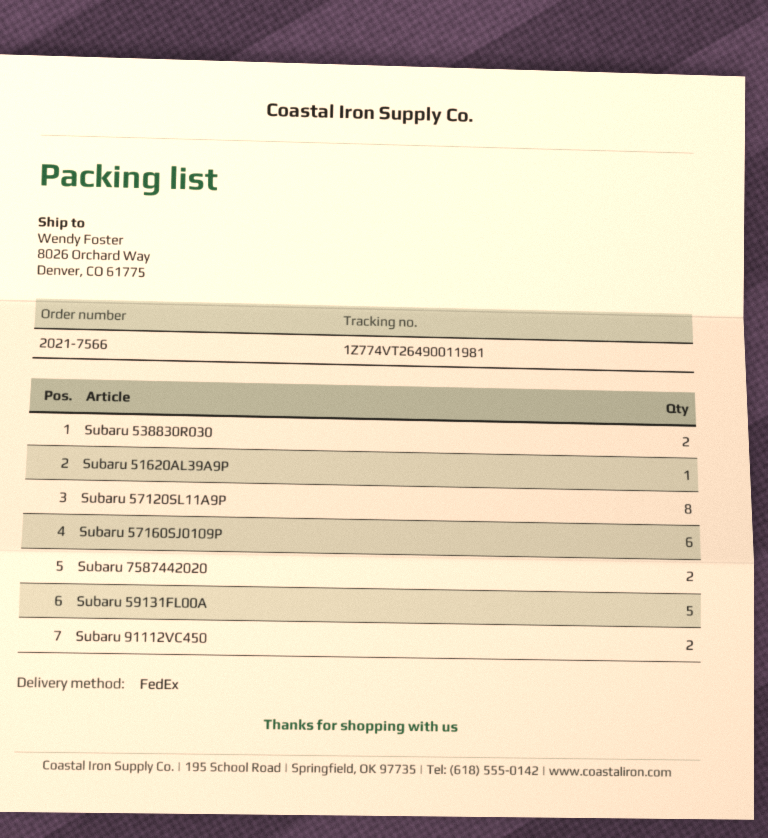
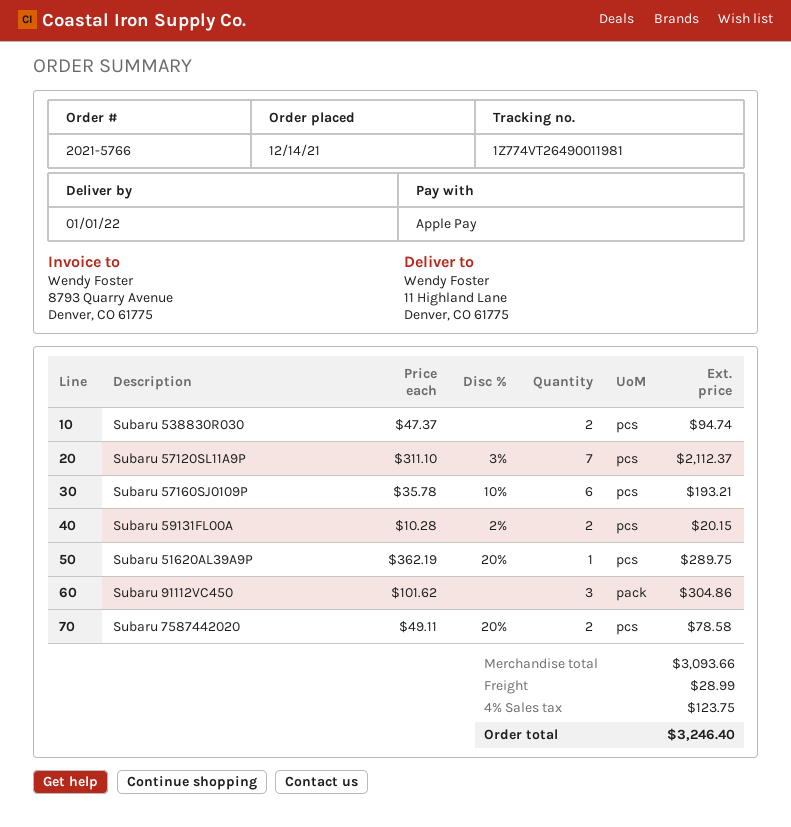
order number: 2021-7566 -> 2021-5766
ship to: 8026 Orchard Way, Denver, CO 61775 -> 11 Highland Lane, Denver, CO 61775
Subaru 57120SL11A9P: 8 -> 7
Subaru 59131FL00A: 5 -> 2
Subaru 91112VC450: 2 -> 3

